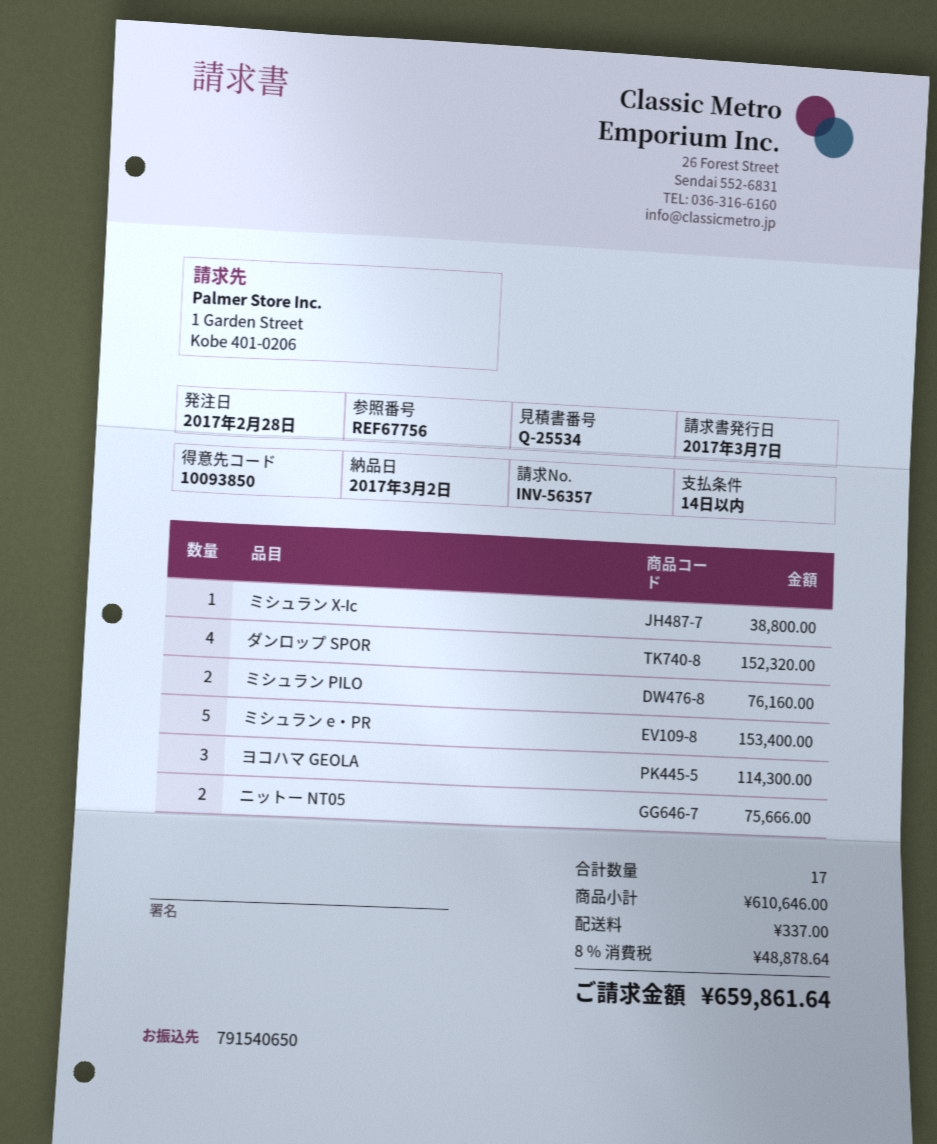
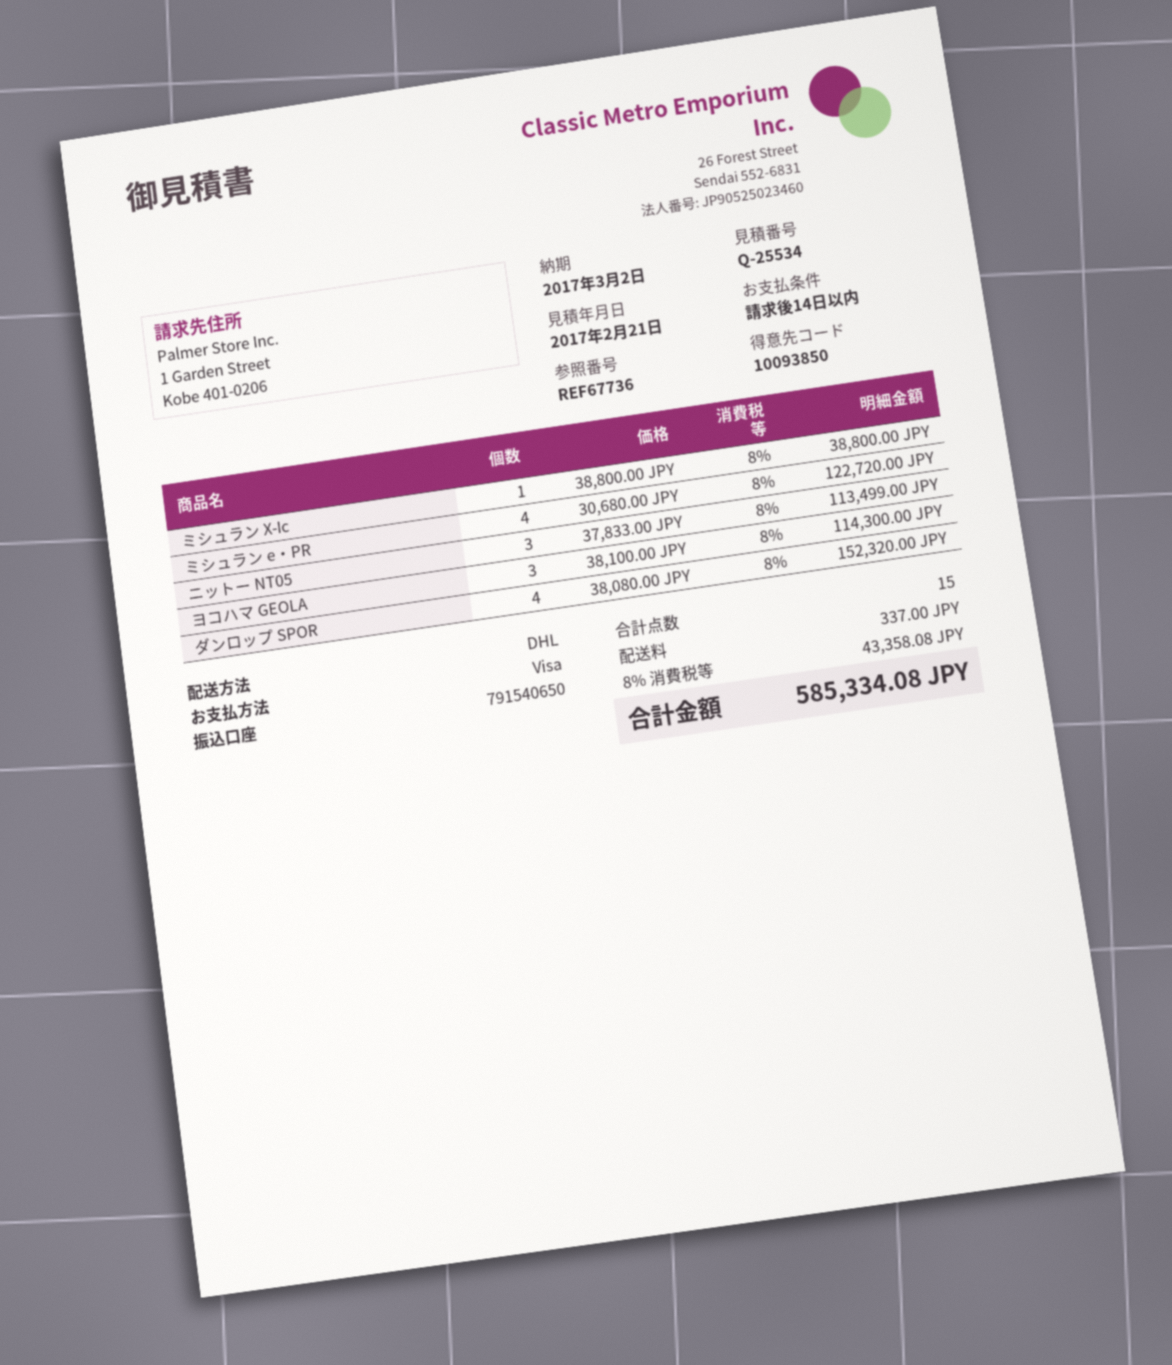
reference: REF67756 -> REF67736
ミシュラン PILO: 2 for 76160.00 -> none
ミシュラン e・PR: 5 for 153400.00 -> 4 for 122720.00
ニットー NT05: 2 for 75666.00 -> 3 for 113499.00
total quantity: 17 -> 15
tax: 8% = 48878.64 -> 8% = 43358.08
total: 659861.64 -> 585334.08

